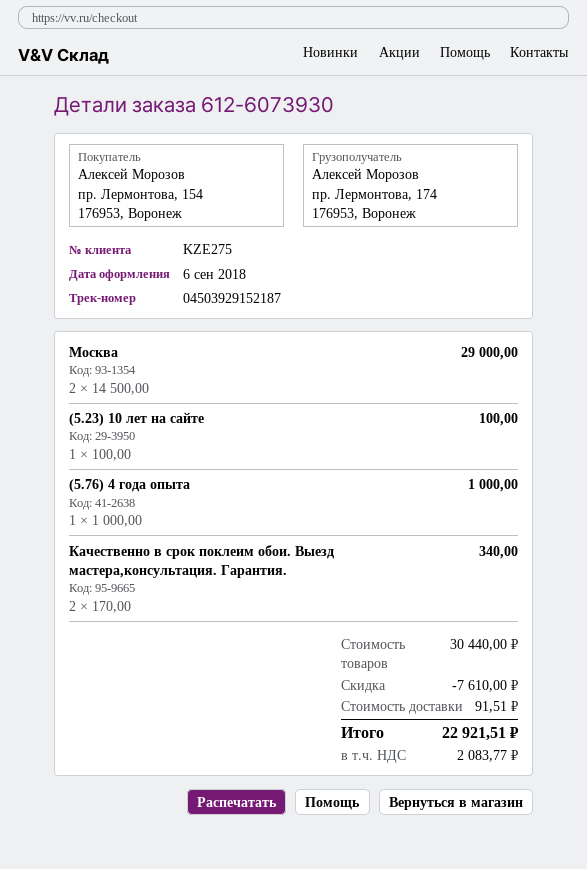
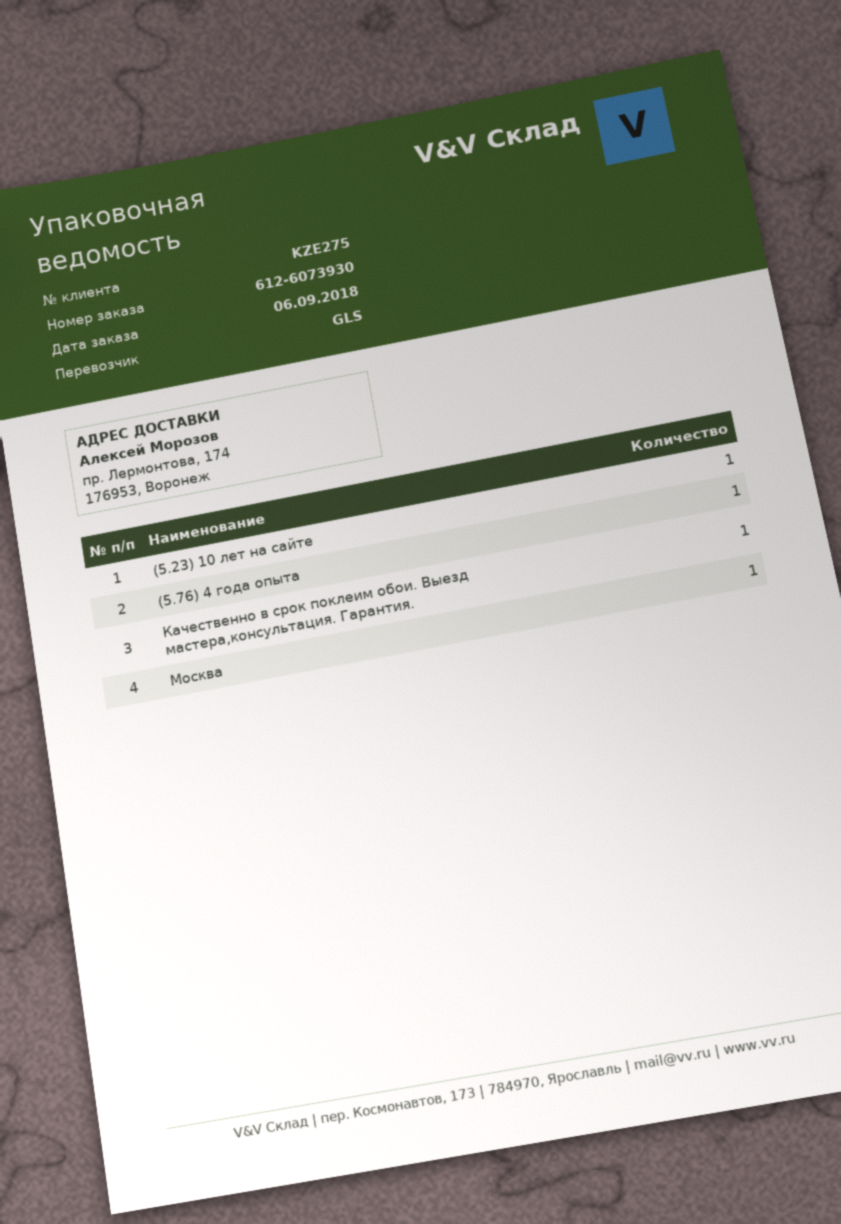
Москва: 2 -> 1
Качественно в срок поклеим обои. Выезд мастера,консультация. Гарантия.: 2 -> 1

